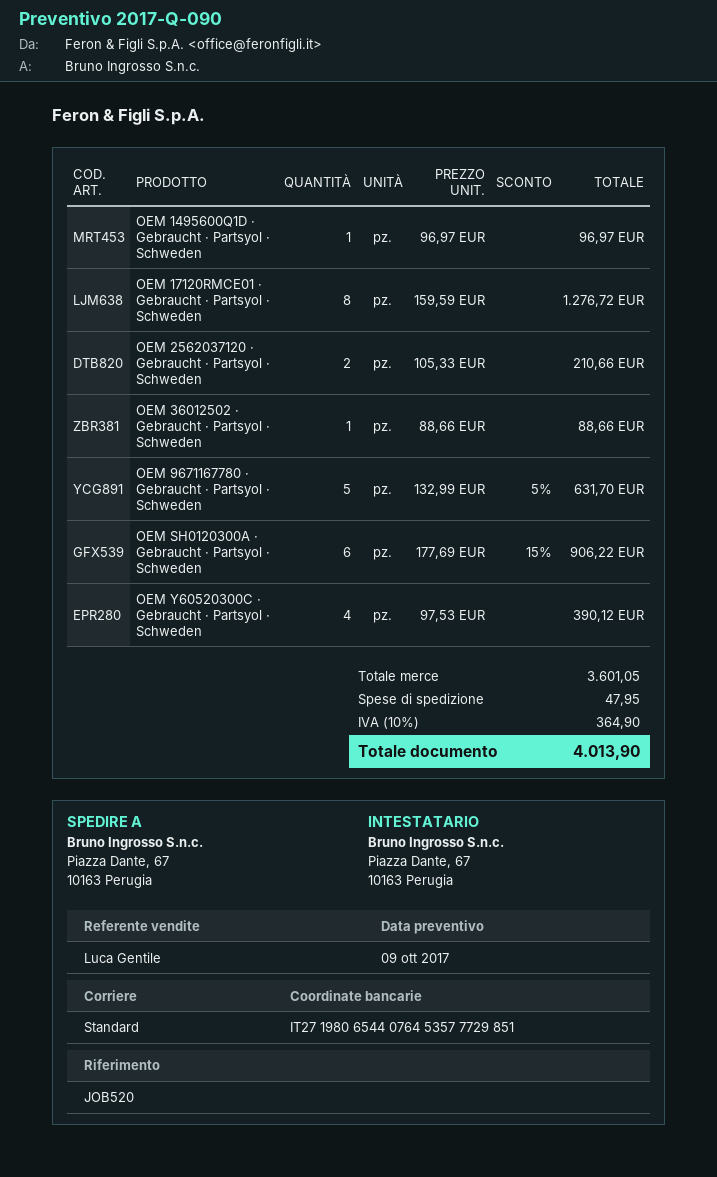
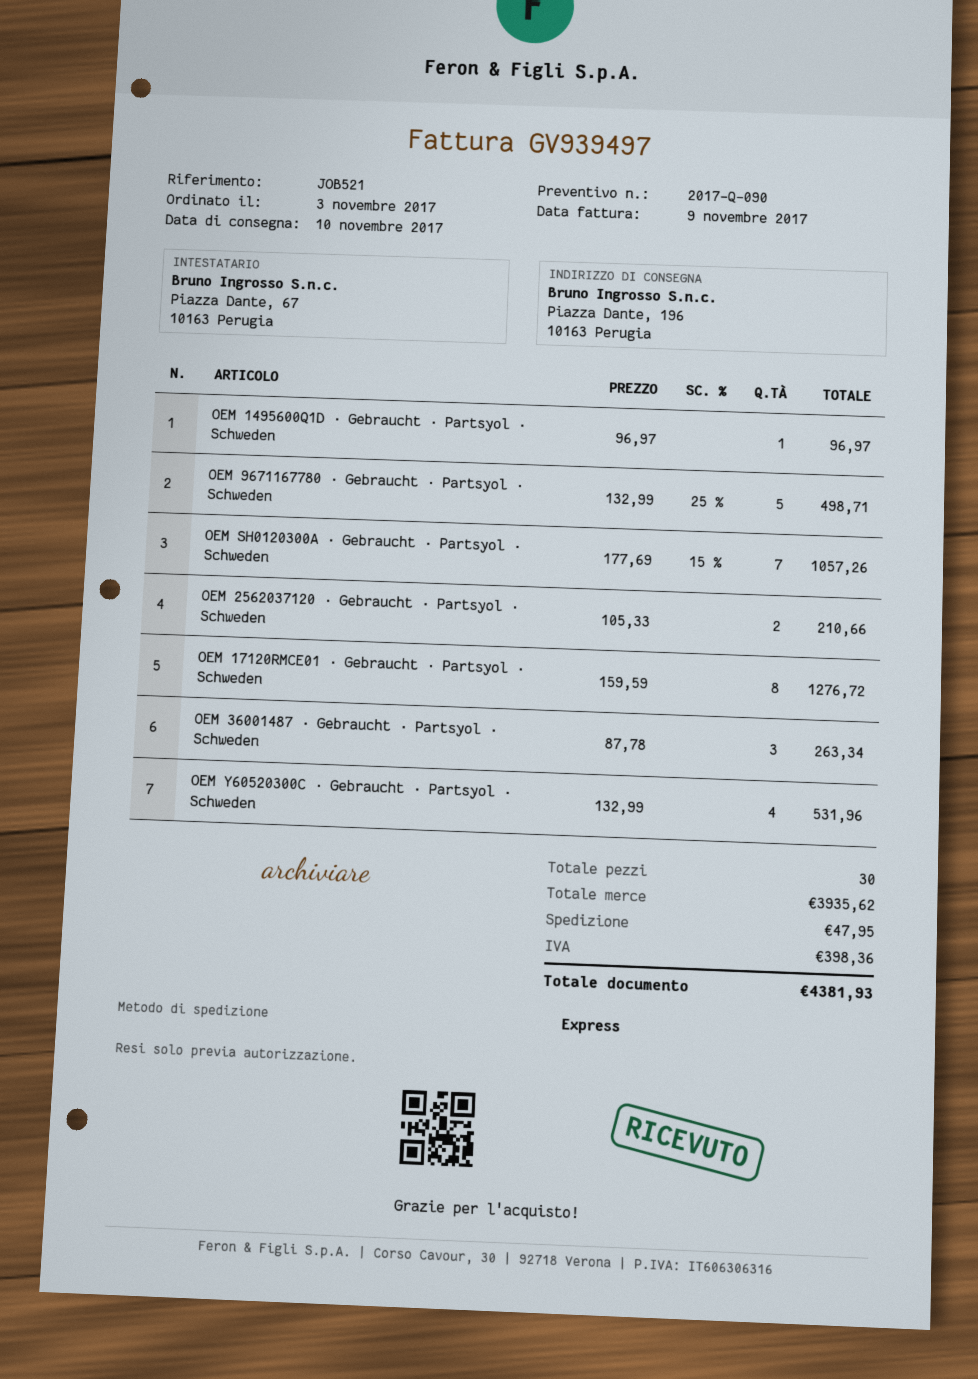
reference: JOB520 -> JOB521
shipping method: standard -> express
ship to: Piazza Dante, 67, 10163 Perugia -> Piazza Dante, 196, 10163 Perugia
OEM 36012502 · Gebraucht · Partsyol · Schweden: 1 x 88.66 = 88.66 -> none
OEM 9671167780 · Gebraucht · Partsyol · Schweden: 5 x 132.99 - 5% = 631.70 -> 5 x 132.99 - 25% = 498.71
OEM SH0120300A · Gebraucht · Partsyol · Schweden: 6 x 177.69 - 15% = 906.22 -> 7 x 177.69 - 15% = 1057.26
OEM Y60520300C · Gebraucht · Partsyol · Schweden: 4 x 97.53 = 390.12 -> 4 x 132.99 = 531.96
OEM 36001487 · Gebraucht · Partsyol · Schweden: none -> 3 x 87.78 = 263.34
subtotal: 3601.05 -> 3935.62
tax: 364.90 -> 398.36
total: 4013.90 -> 4381.93

